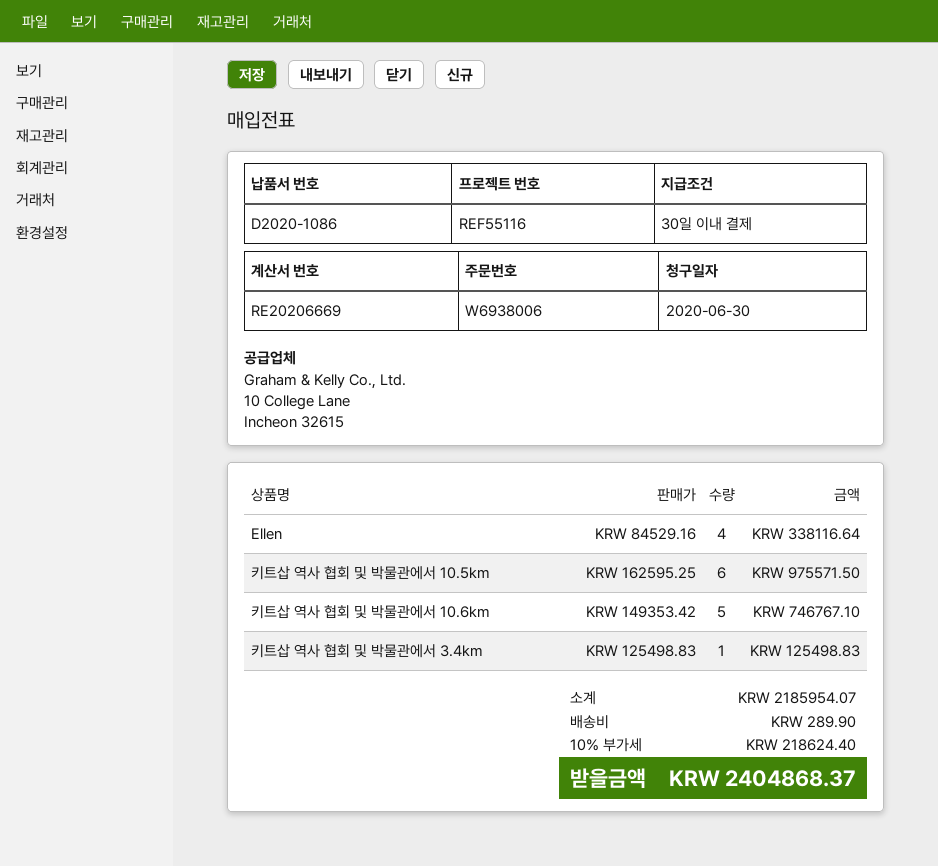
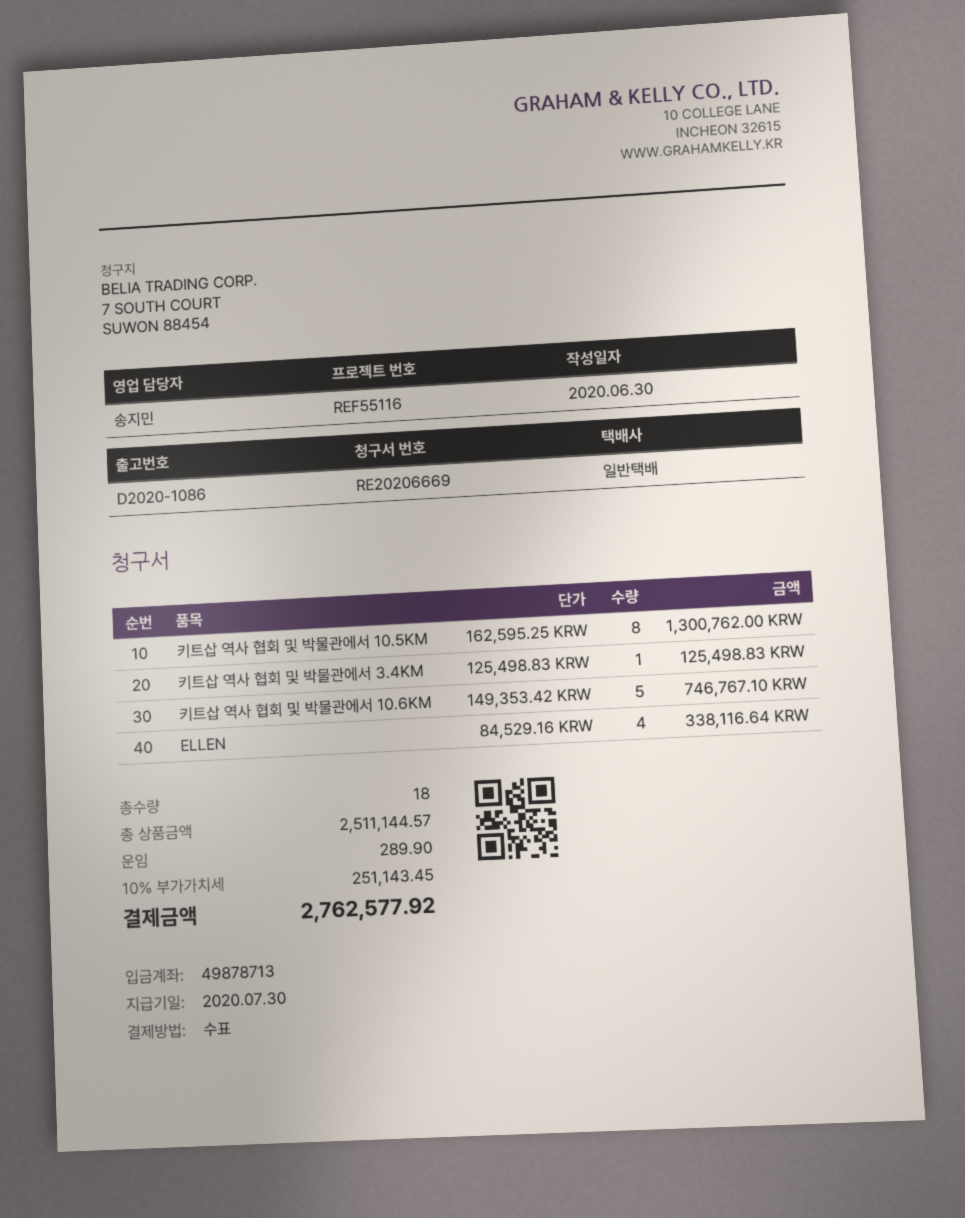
키트삽 역사 협회 및 박물관에서 10.5km: 6 x 162595.25 = 975571.50 -> 8 x 162595.25 = 1300762.00
subtotal: 2185954.07 -> 2511144.57
tax: 10% = 218624.40 -> 10% = 251143.45
total: 2404868.37 -> 2762577.92

